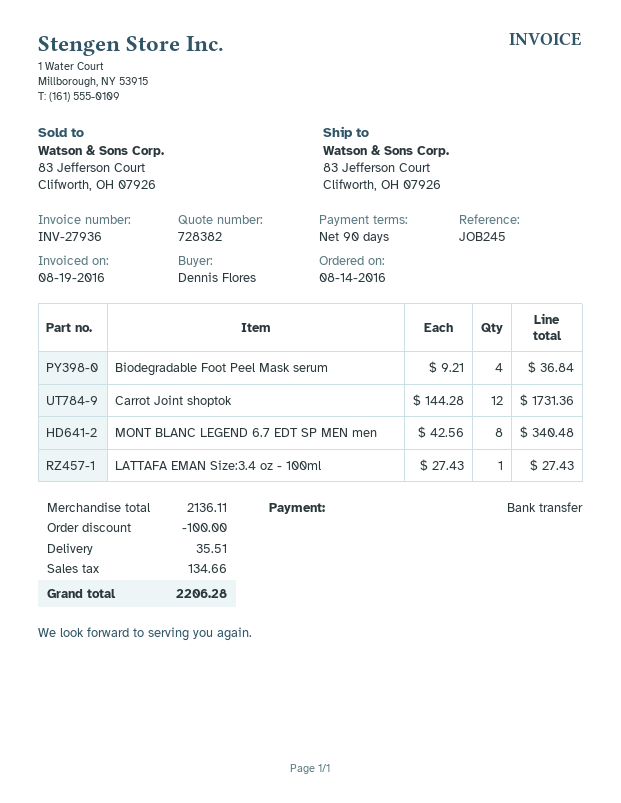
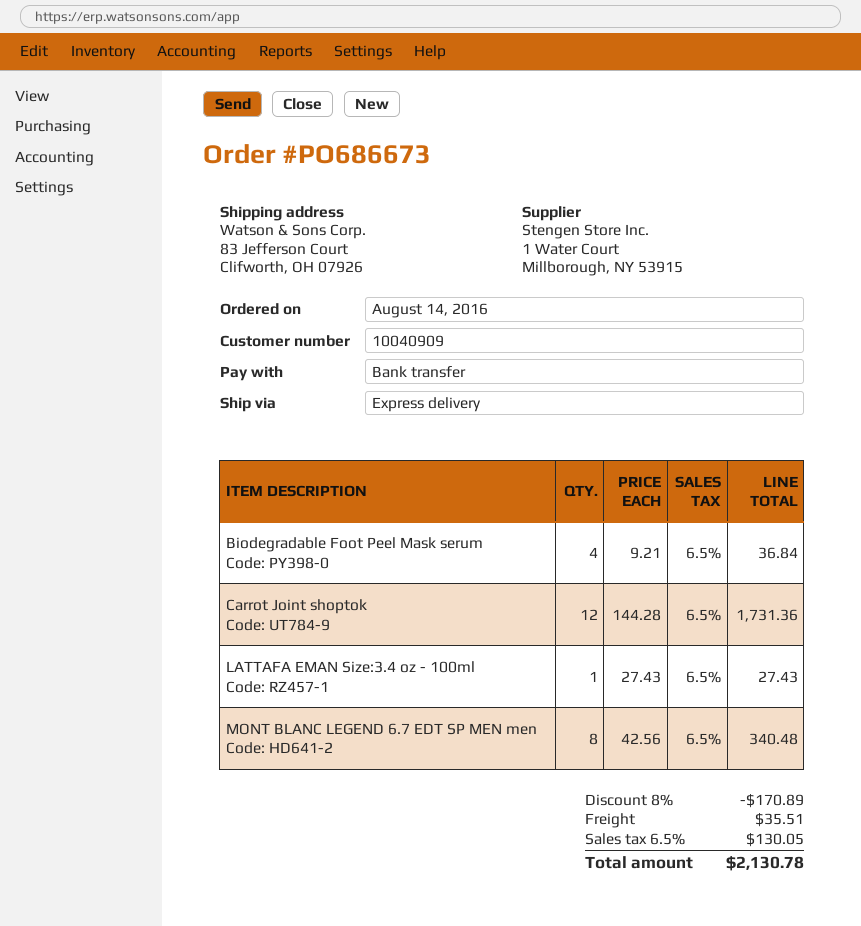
discount: 100.00 -> 170.89
tax: 134.66 -> 130.05
total: 2206.28 -> 2130.78

